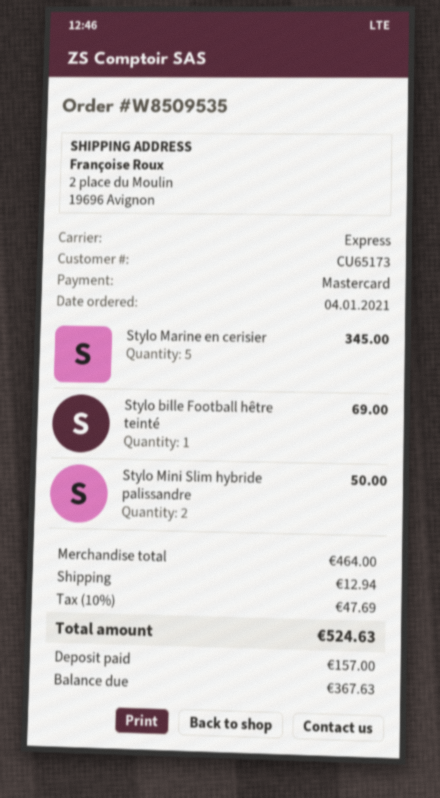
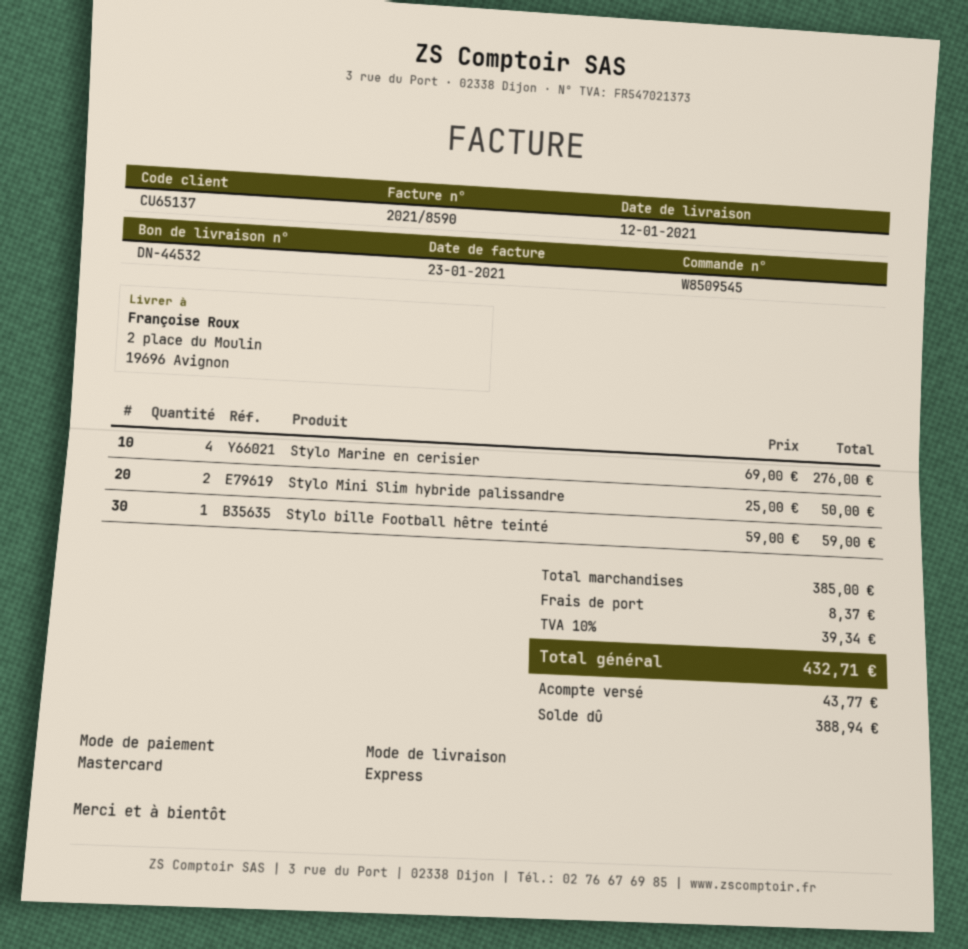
order number: W8509535 -> W8509545
customer number: CU65173 -> CU65137
Stylo Marine en cerisier: 5 for 345.00 -> 4 for 276.00
Stylo bille Football hêtre teinté: 1 for 69.00 -> 1 for 59.00
subtotal: 464.00 -> 385.00
shipping: 12.94 -> 8.37
tax: 10% = 47.69 -> 10% = 39.34
total: 524.63 -> 432.71
deposit: 157.00 -> 43.77
balance: 367.63 -> 388.94

